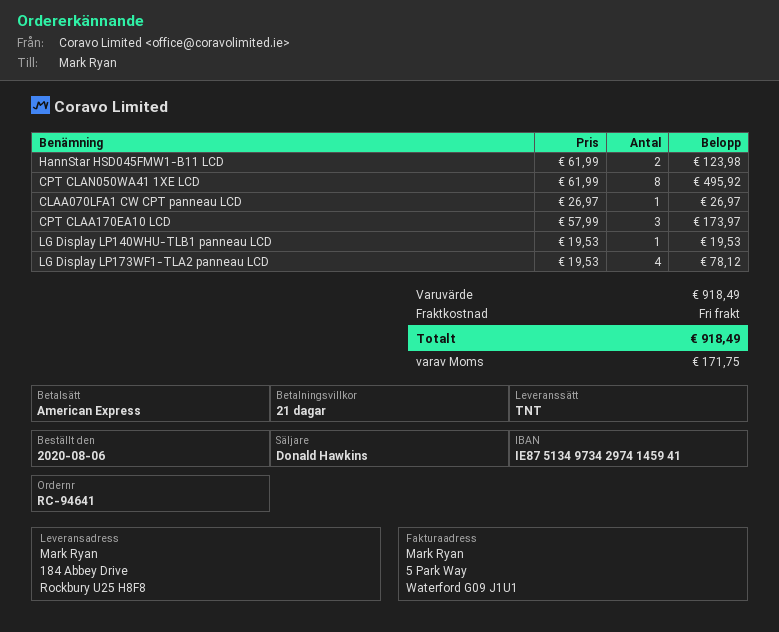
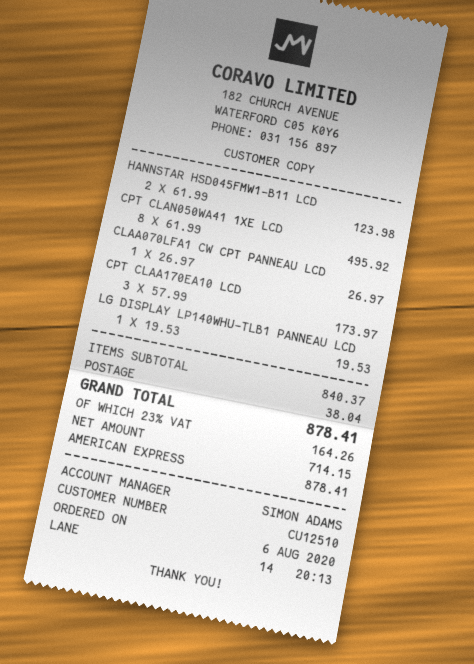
sales rep: Donald Hawkins -> SIMON ADAMS
LG Display LP173WF1-TLA2 panneau LCD: 4 x 19.53 = 78.12 -> none
subtotal: 918.49 -> 840.37
shipping: 0.00 -> 38.04
tax: 171.75 -> 164.26
total: 918.49 -> 878.41

